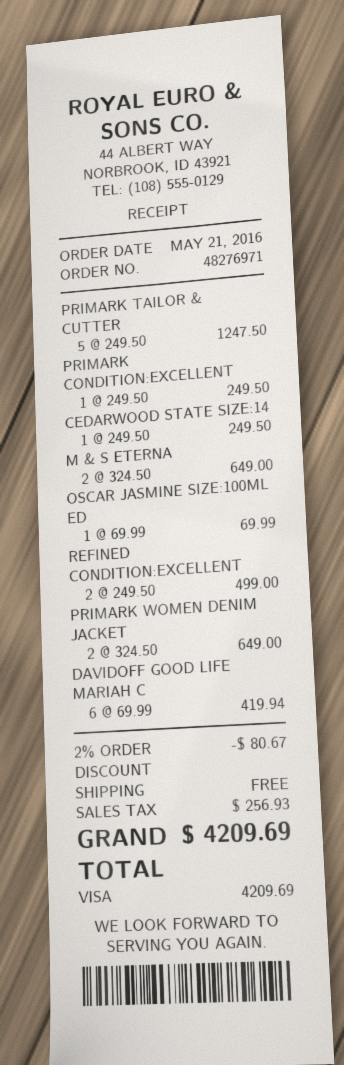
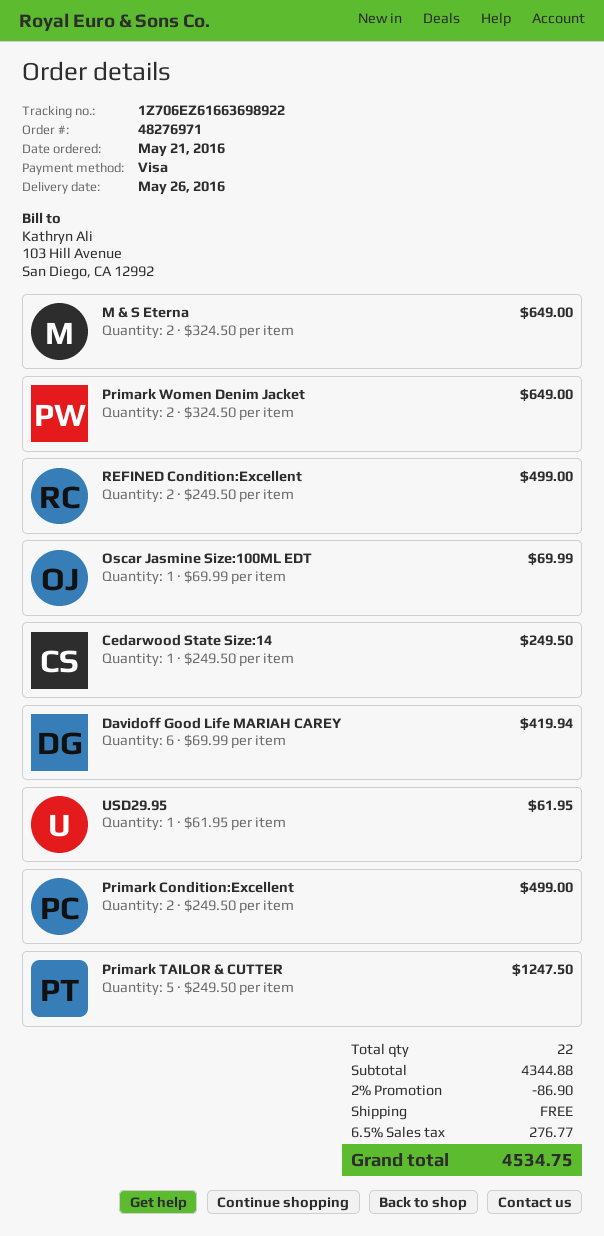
PRIMARK CONDITION:EXCELLENT: 1 x 249.50 = 249.50 -> 2 x 249.50 = 499.00
USD29.95: none -> 1 x 61.95 = 61.95
discount: 2% = 80.67 -> 2% = 86.90
tax: 256.93 -> 276.77
total: 4209.69 -> 4534.75

